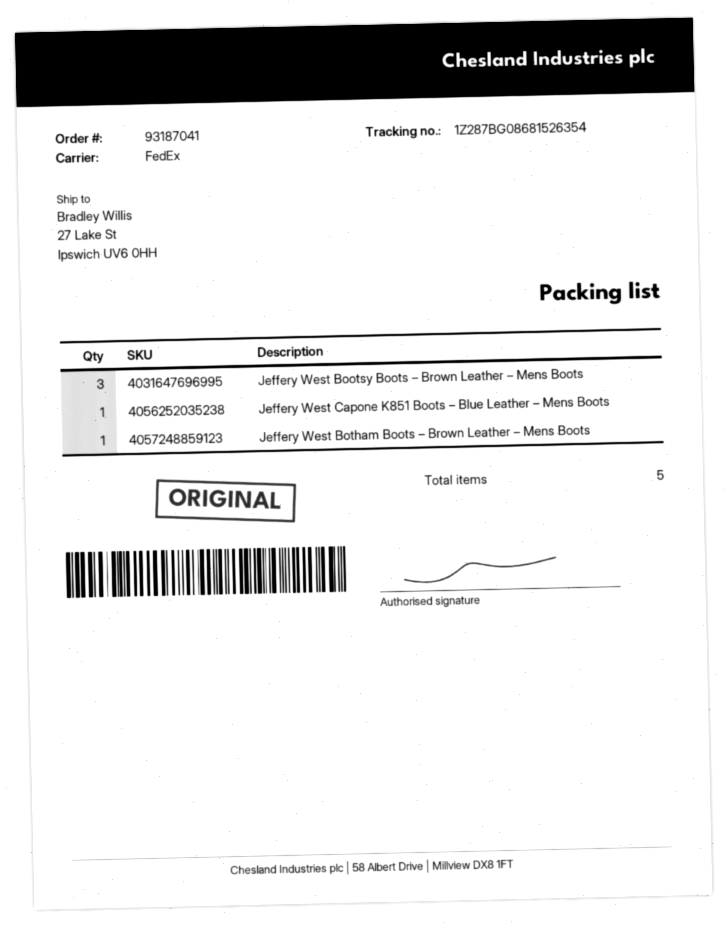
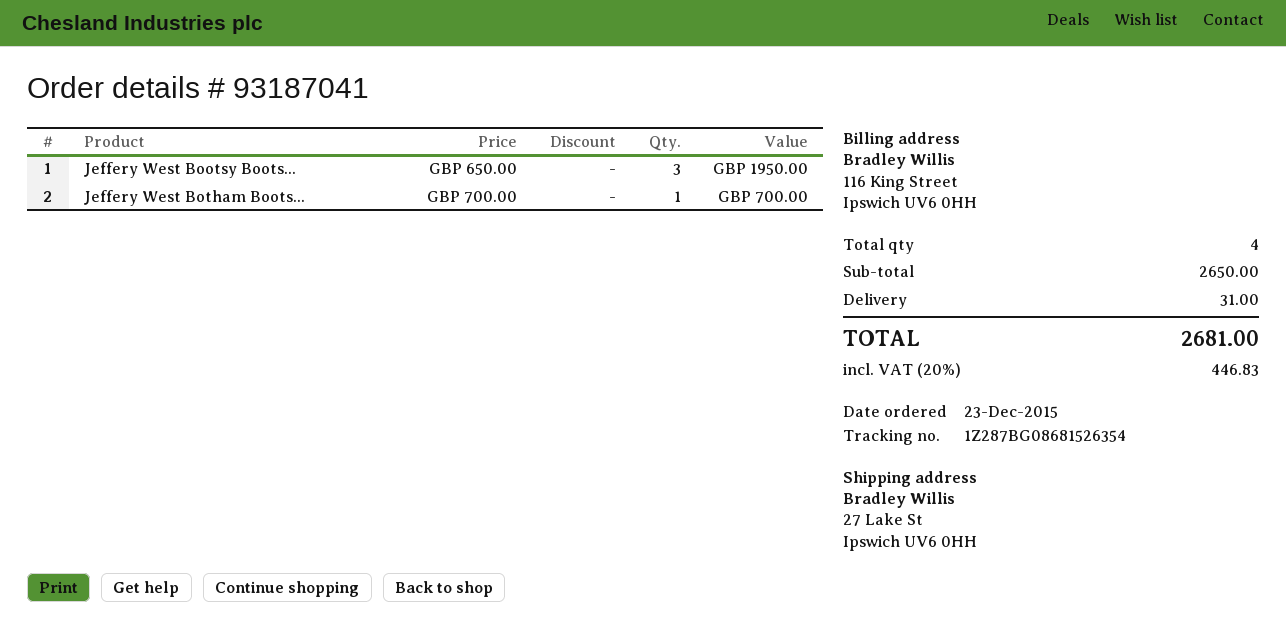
Jeffery West Capone K851 Boots – Blue Leather – Mens Boots: 1 -> none
total quantity: 5 -> 4

